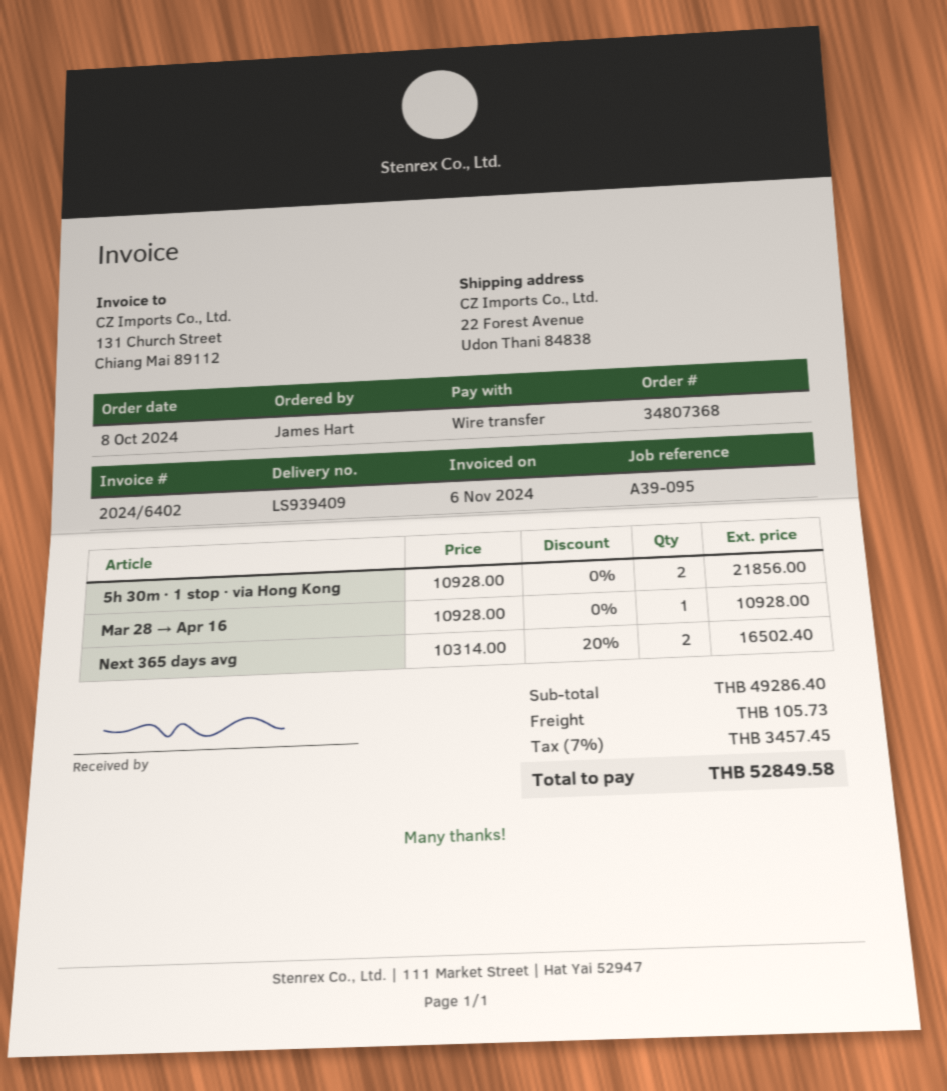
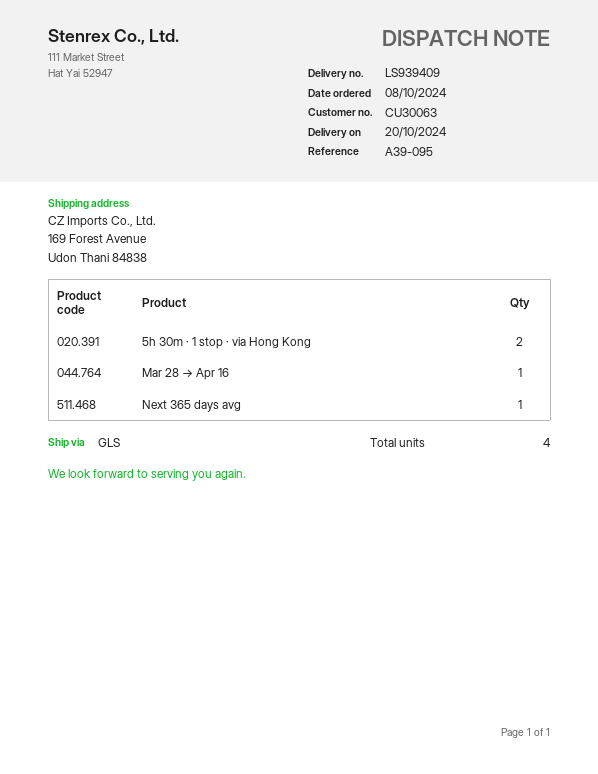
ship to: 22 Forest Avenue, Udon Thani 84838 -> 169 Forest Avenue, Udon Thani 84838
Next 365 days avg: 2 -> 1

